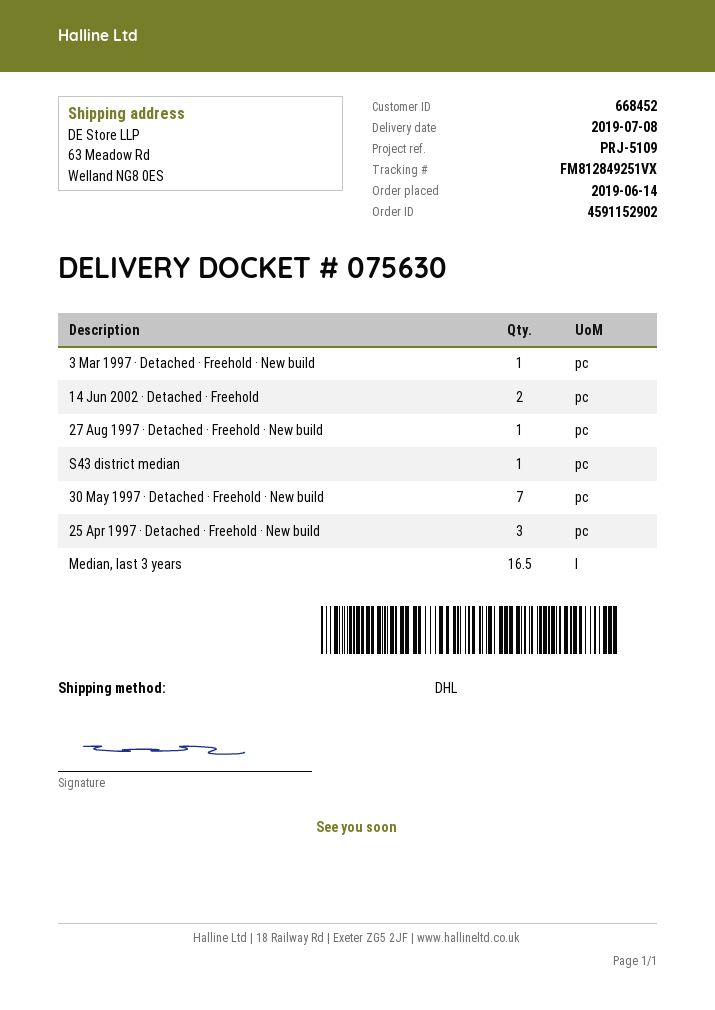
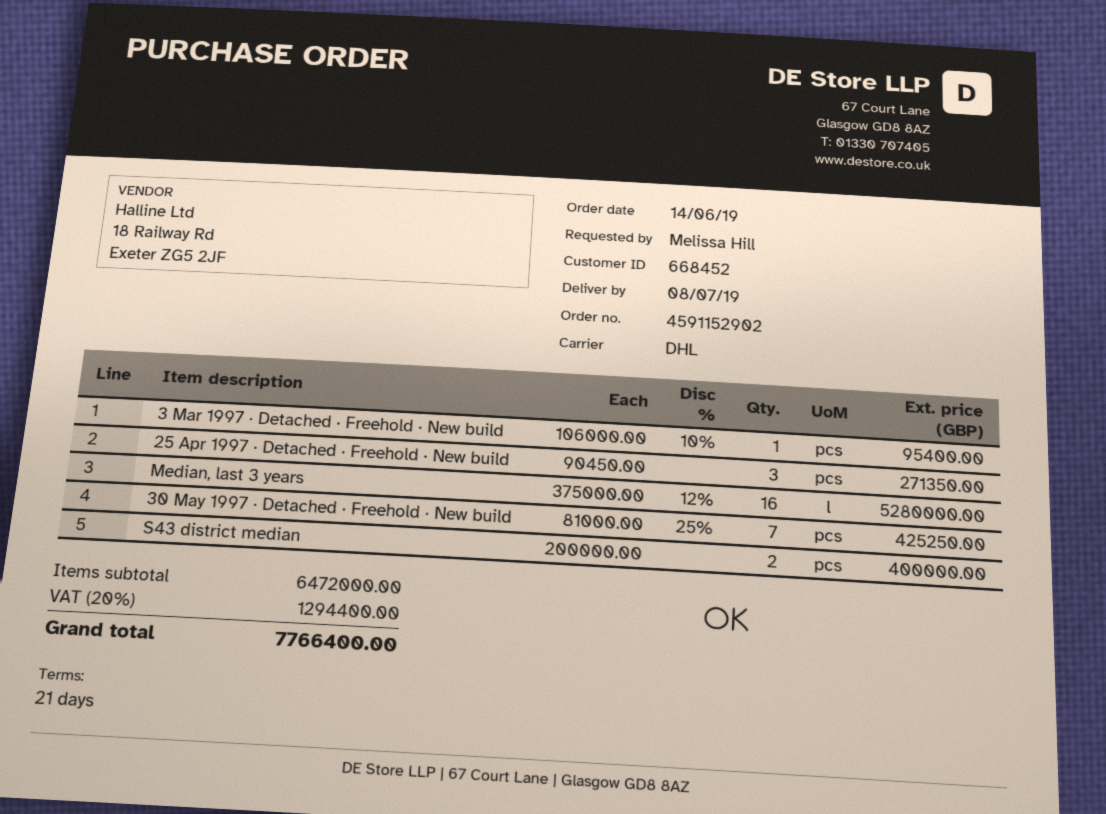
14 Jun 2002 · Detached · Freehold: 2 -> none
27 Aug 1997 · Detached · Freehold · New build: 1 -> none
S43 district median: 1 -> 2
Median, last 3 years: 16.5 -> 16

